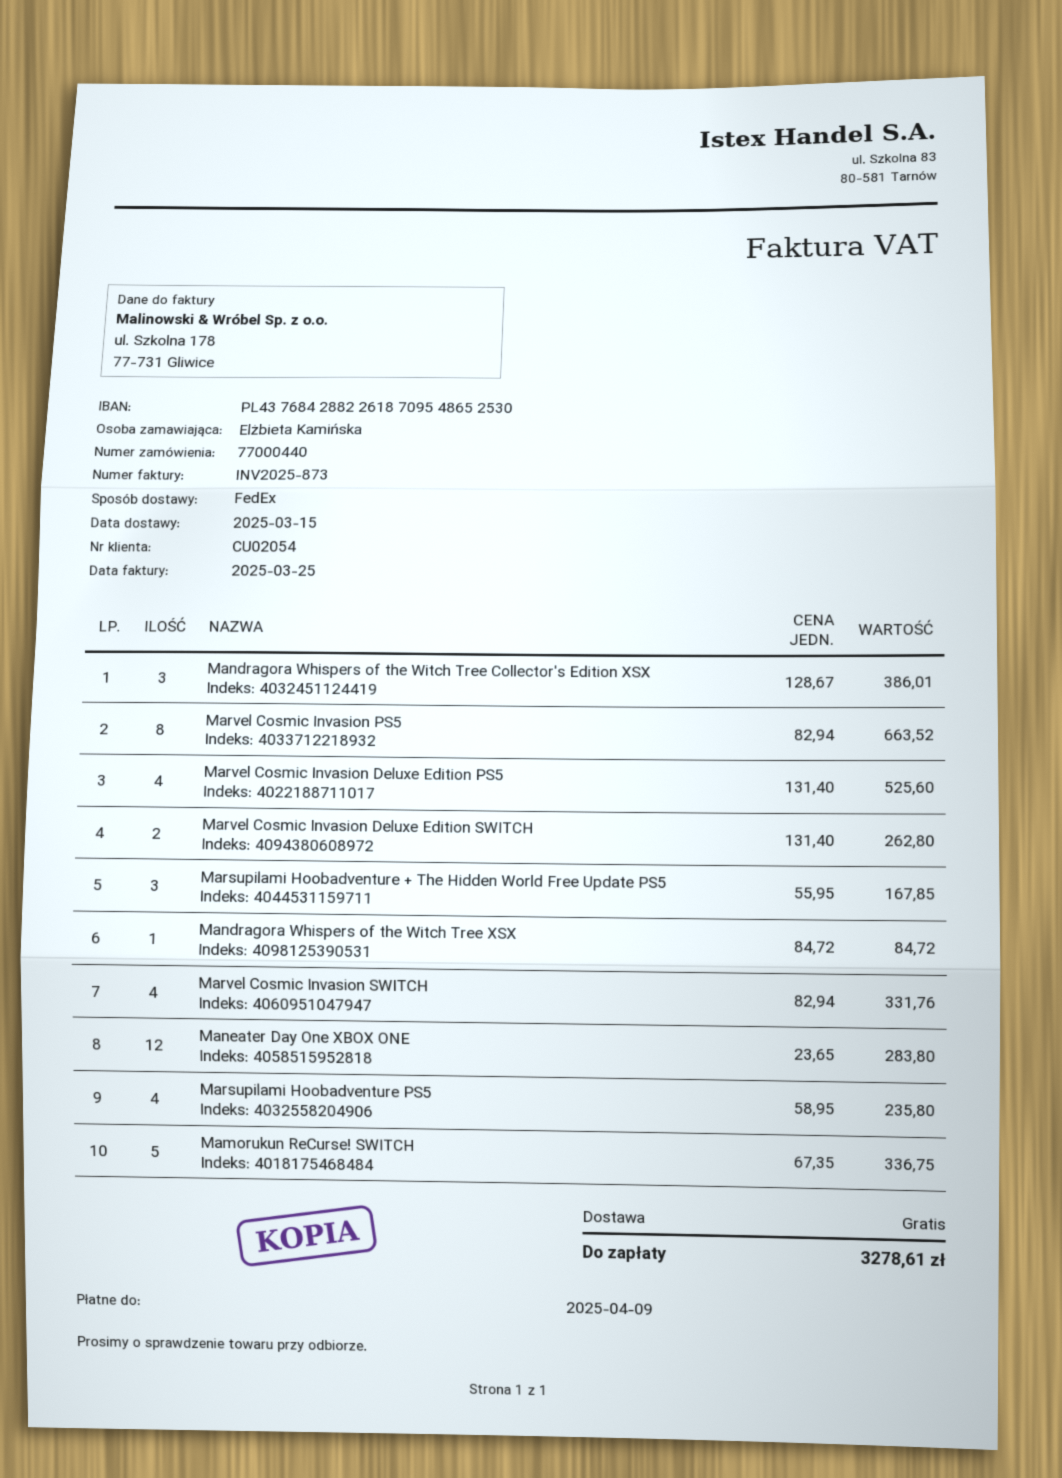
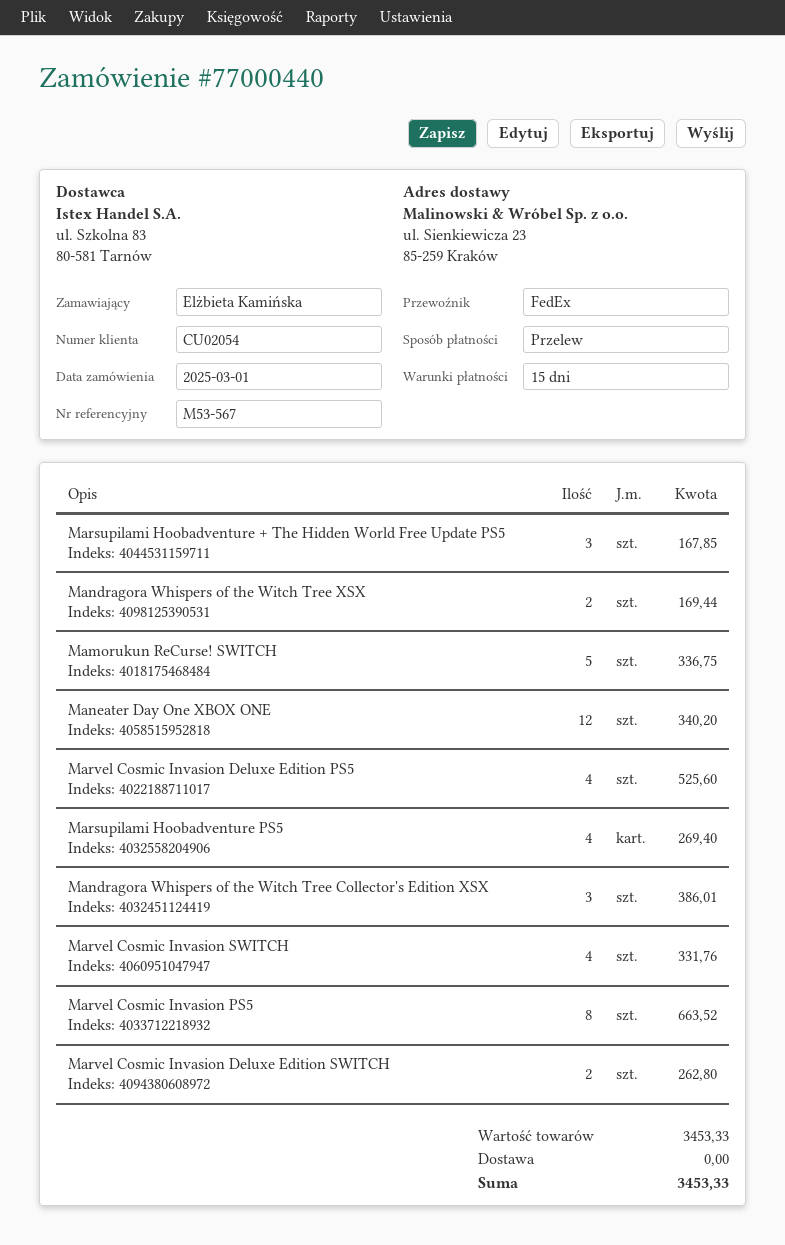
Mandragora Whispers of the Witch Tree XSX: 1 for 84.72 -> 2 for 169.44
Maneater Day One XBOX ONE: 12 for 283.80 -> 12 for 340.20
Marsupilami Hoobadventure PS5: 4 for 235.80 -> 4 for 269.40
total: 3278.61 -> 3453.33

